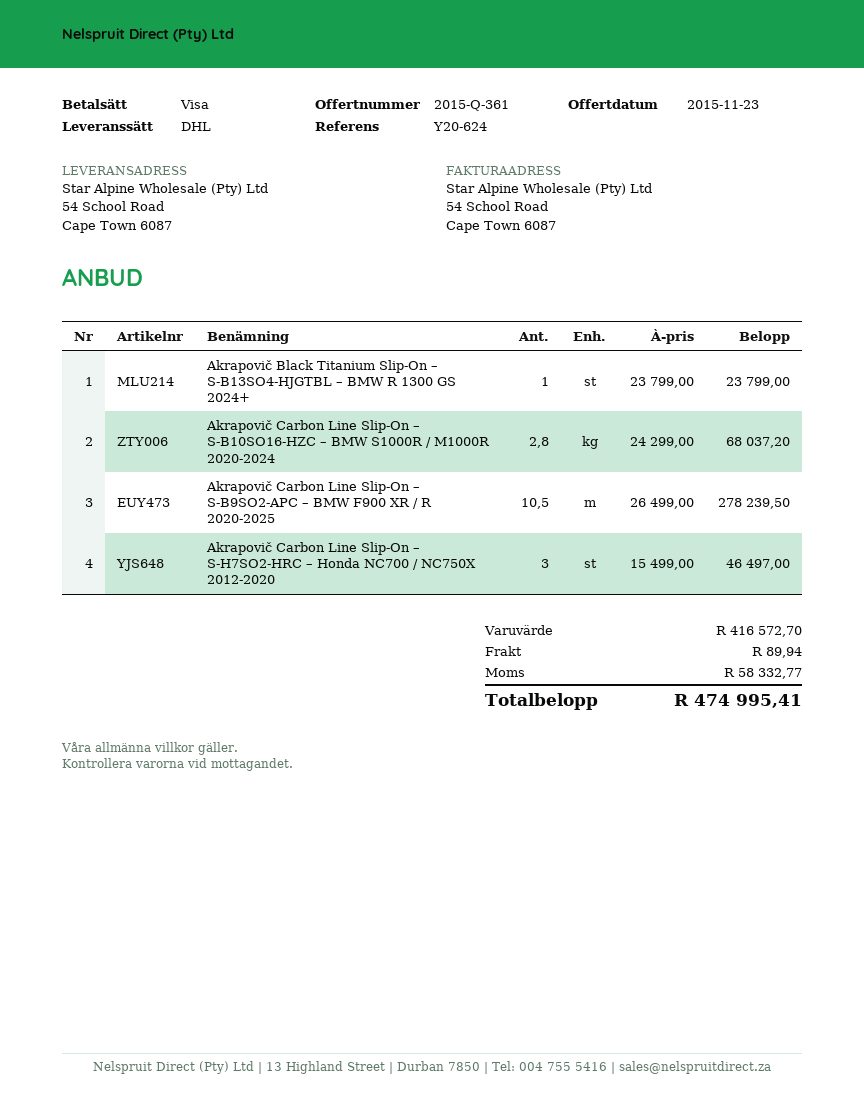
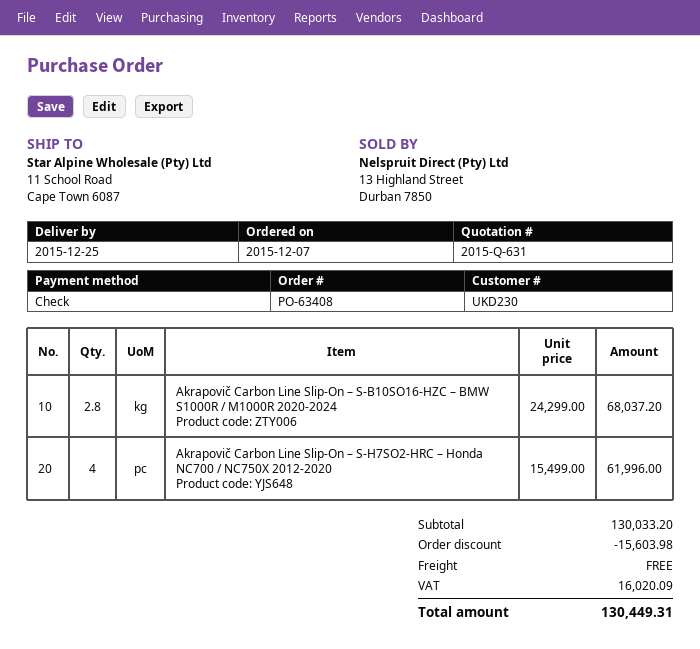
quote number: 2015-Q-361 -> 2015-Q-631
payment method: Visa -> cheque
ship to: 54 School Road, Cape Town 6087 -> 11 School Road, Cape Town 6087
Akrapovič Black Titanium Slip-On – S-B13SO4-HJGTBL – BMW R 1300 GS 2024+: 1 x 23799.00 = 23799.00 -> none
Akrapovič Carbon Line Slip-On – S-B9SO2-APC – BMW F900 XR / R 2020-2025: 10.5 x 26499.00 = 278239.50 -> none
Akrapovič Carbon Line Slip-On – S-H7SO2-HRC – Honda NC700 / NC750X 2012-2020: 3 x 15499.00 = 46497.00 -> 4 x 15499.00 = 61996.00
subtotal: 416572.70 -> 130033.20
discount: none -> 15603.98
shipping: 89.94 -> 0.00
tax: 58332.77 -> 16020.09
total: 474995.41 -> 130449.31

